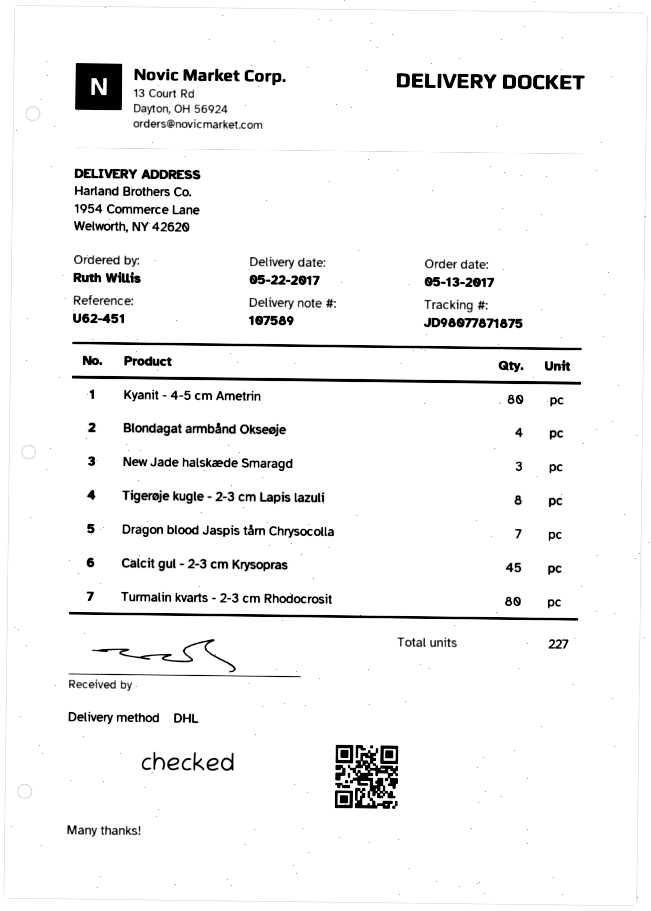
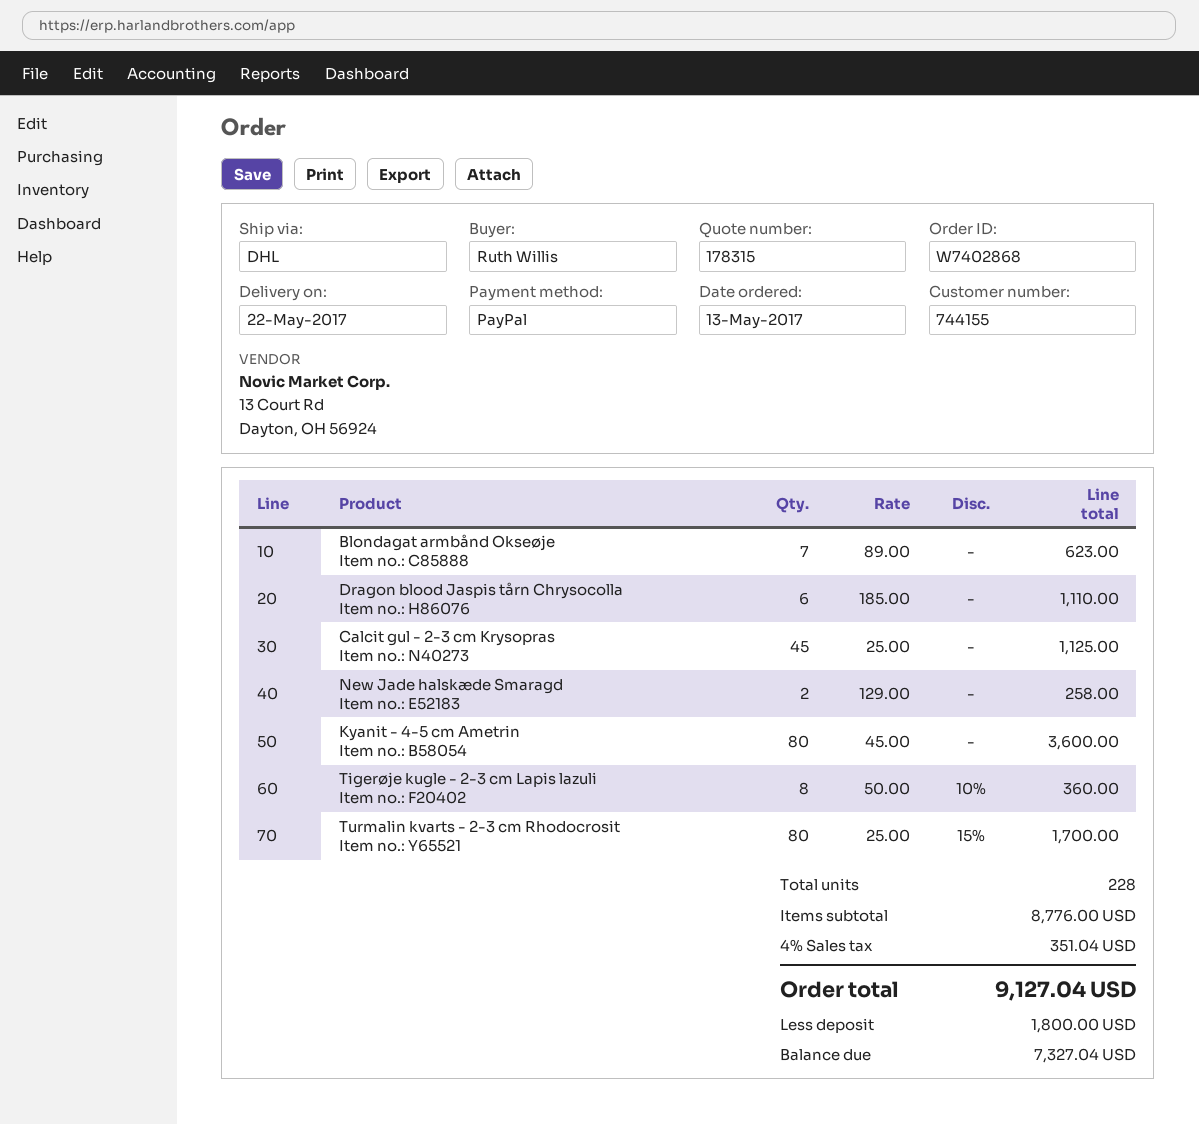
Blondagat armbånd Okseøje: 4 -> 7
New Jade halskæde Smaragd: 3 -> 2
Dragon blood Jaspis tårn Chrysocolla: 7 -> 6
total quantity: 227 -> 228

